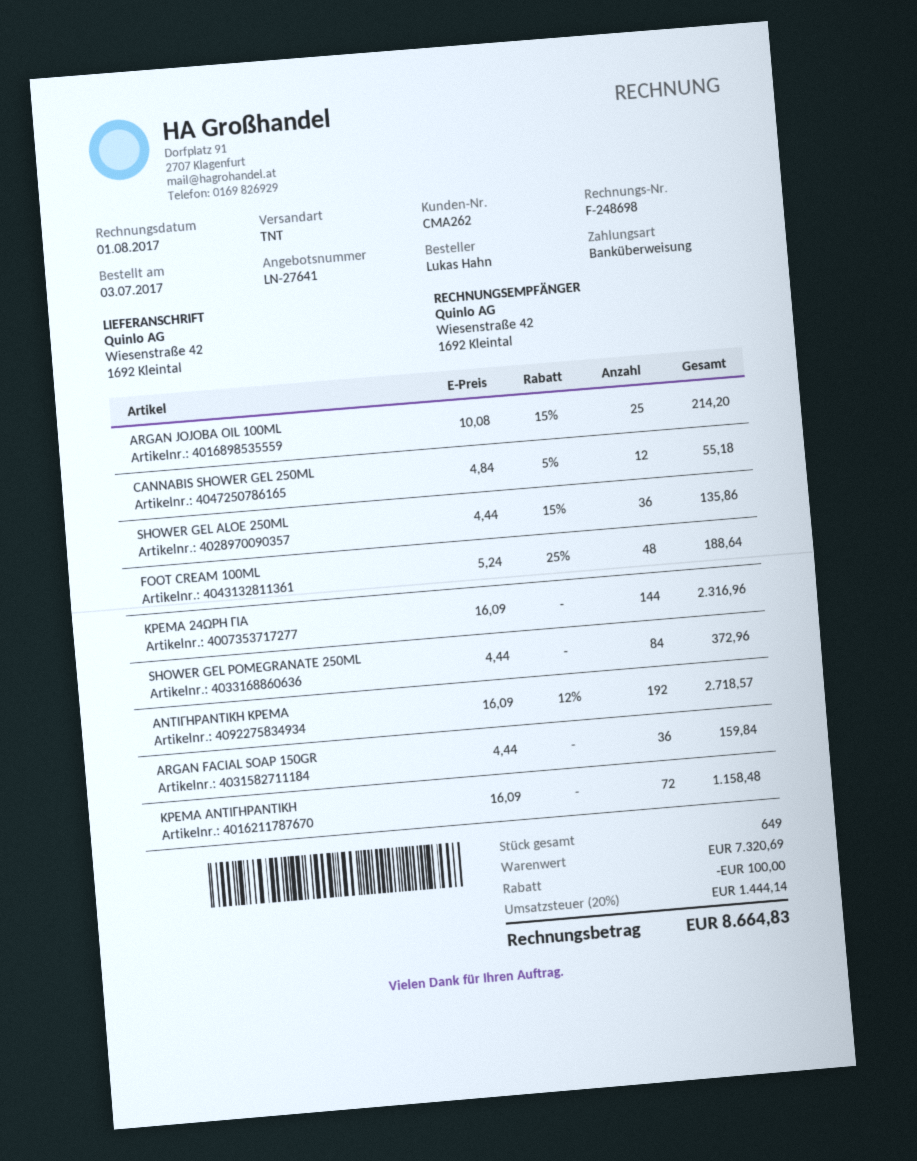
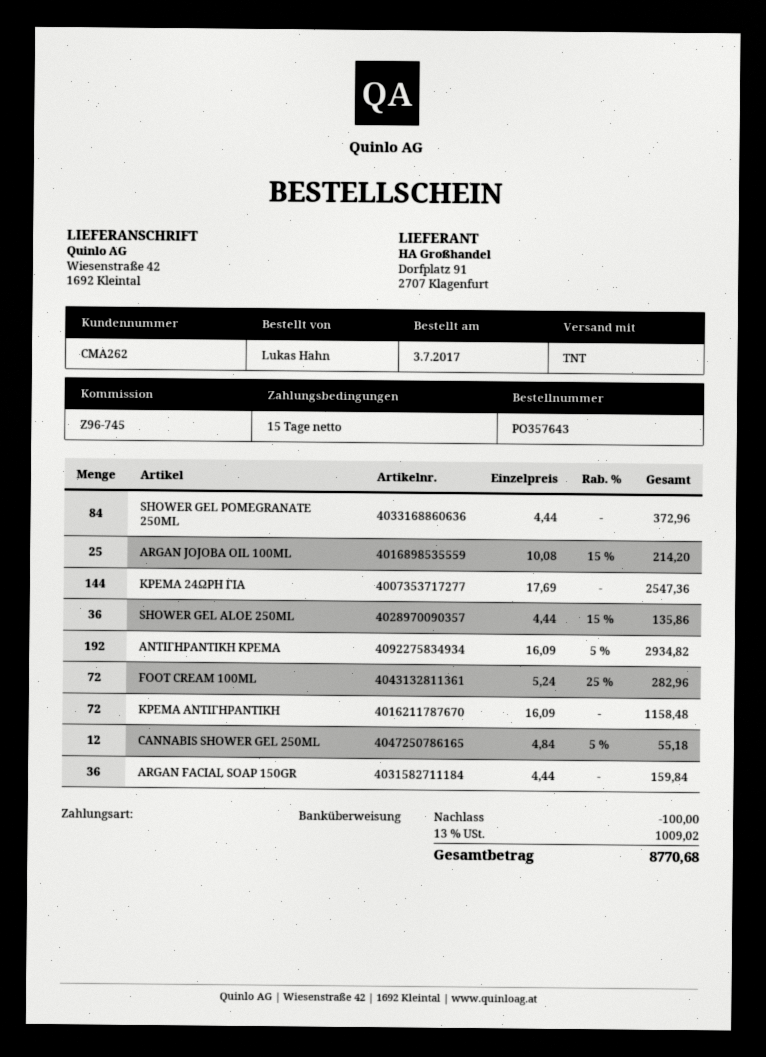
FOOT CREAM 100ML: 48 x 5.24 - 25% = 188.64 -> 72 x 5.24 - 25% = 282.96
ΚΡΕΜΑ 24ΩΡΗ ΓΙΑ: 144 x 16.09 = 2316.96 -> 144 x 17.69 = 2547.36
ΑΝΤΙΓΗΡΑΝΤΙΚΗ ΚΡΕΜΑ: 192 x 16.09 - 12% = 2718.57 -> 192 x 16.09 - 5% = 2934.82
tax: 20% = 1444.14 -> 13% = 1009.02
total: 8664.83 -> 8770.68

